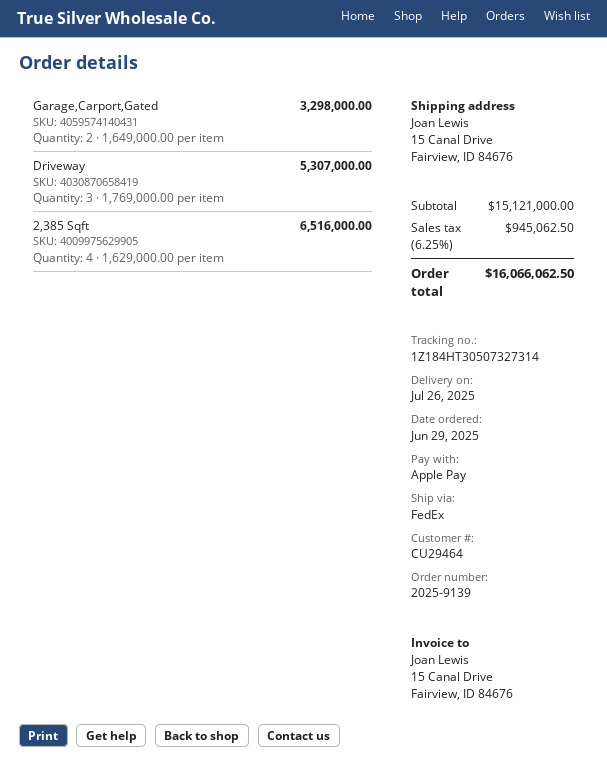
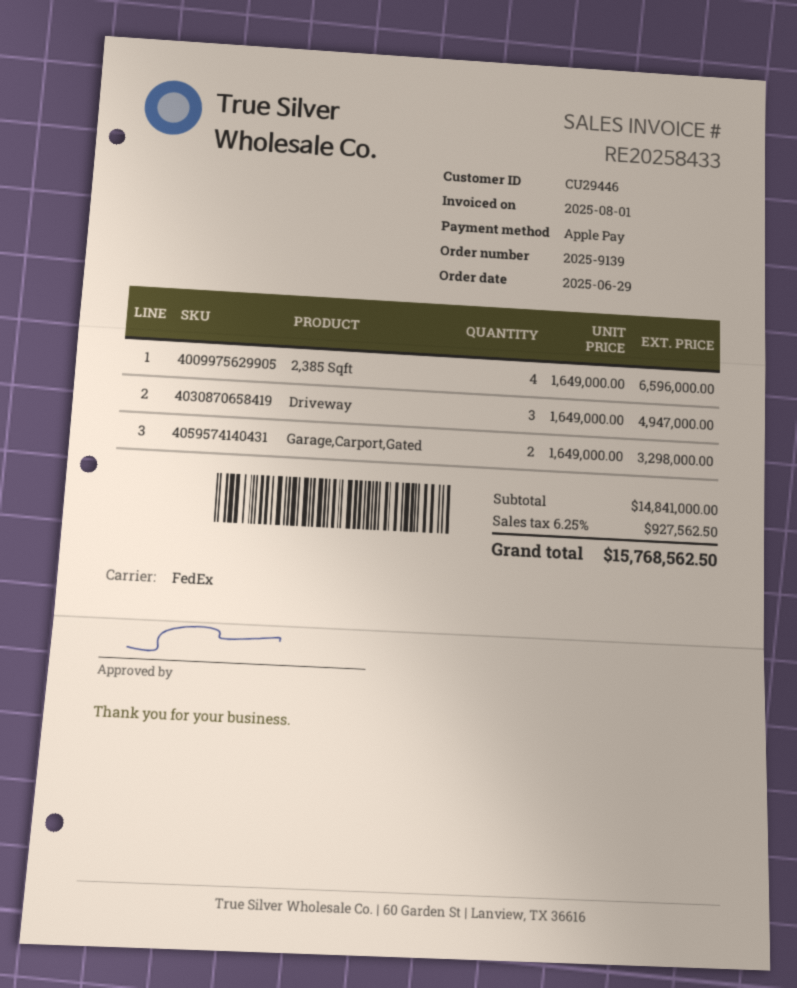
customer number: CU29464 -> CU29446
Driveway: 3 x 1769000.00 = 5307000.00 -> 3 x 1649000.00 = 4947000.00
2,385 Sqft: 4 x 1629000.00 = 6516000.00 -> 4 x 1649000.00 = 6596000.00
subtotal: 15121000.00 -> 14841000.00
tax: 6.25% = 945062.50 -> 6.25% = 927562.50
total: 16066062.50 -> 15768562.50

